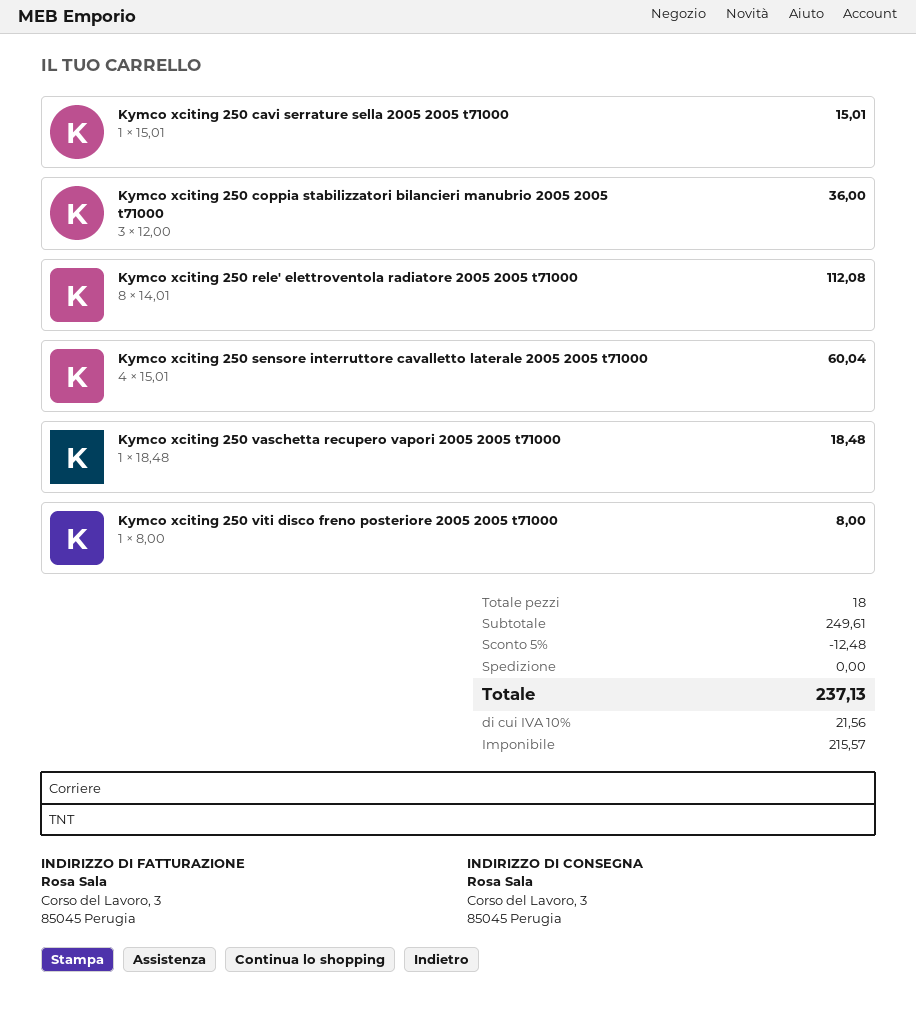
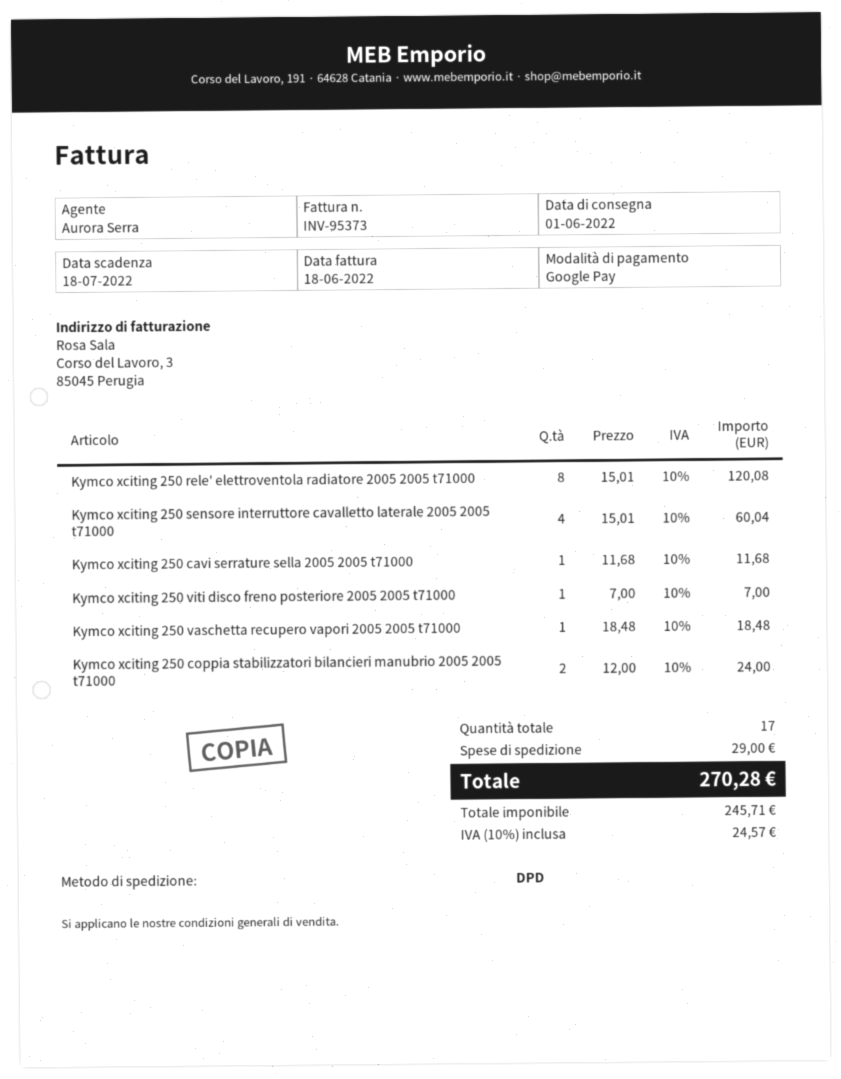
shipping method: TNT -> DPD
Kymco xciting 250 cavi serrature sella 2005 2005 t71000: 1 x 15.01 = 15.01 -> 1 x 11.68 = 11.68
Kymco xciting 250 coppia stabilizzatori bilancieri manubrio 2005 2005 t71000: 3 x 12.00 = 36.00 -> 2 x 12.00 = 24.00
Kymco xciting 250 rele' elettroventola radiatore 2005 2005 t71000: 8 x 14.01 = 112.08 -> 8 x 15.01 = 120.08
Kymco xciting 250 viti disco freno posteriore 2005 2005 t71000: 1 x 8.00 = 8.00 -> 1 x 7.00 = 7.00
total quantity: 18 -> 17
discount: 5% = 12.48 -> none
shipping: 0.00 -> 29.00
net: 215.57 -> 245.71
tax: 10% = 21.56 -> 10% = 24.57
total: 237.13 -> 270.28

